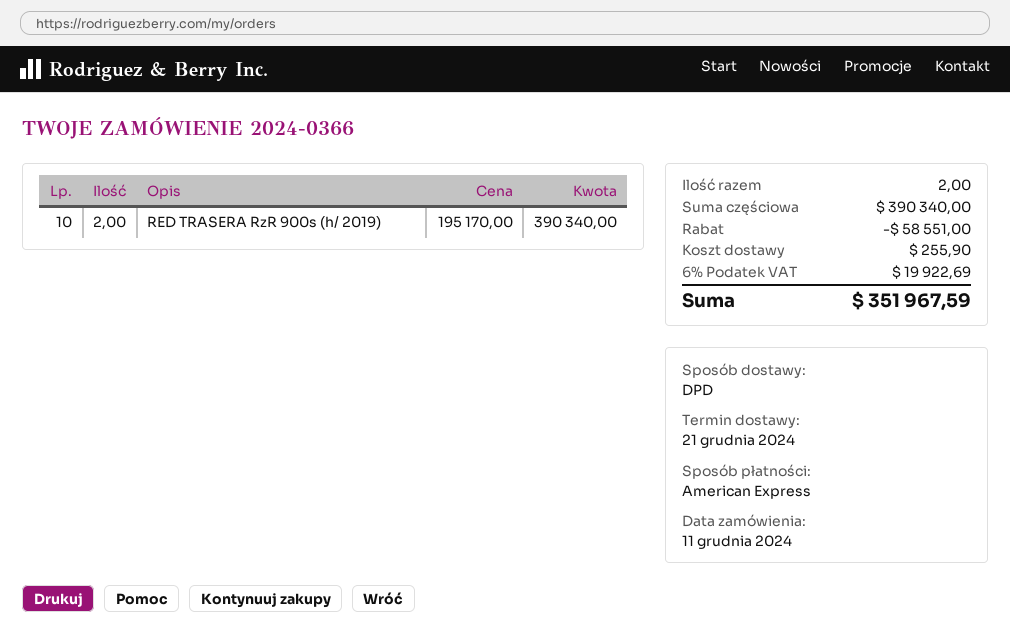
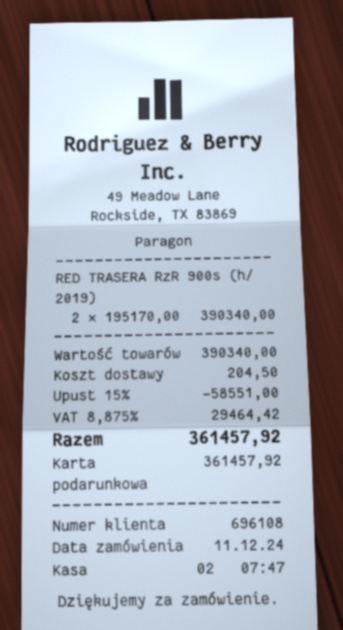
payment method: American Express -> gift card
shipping: 255.90 -> 204.50
tax: 6% = 19922.69 -> 8.875% = 29464.42
total: 351967.59 -> 361457.92

